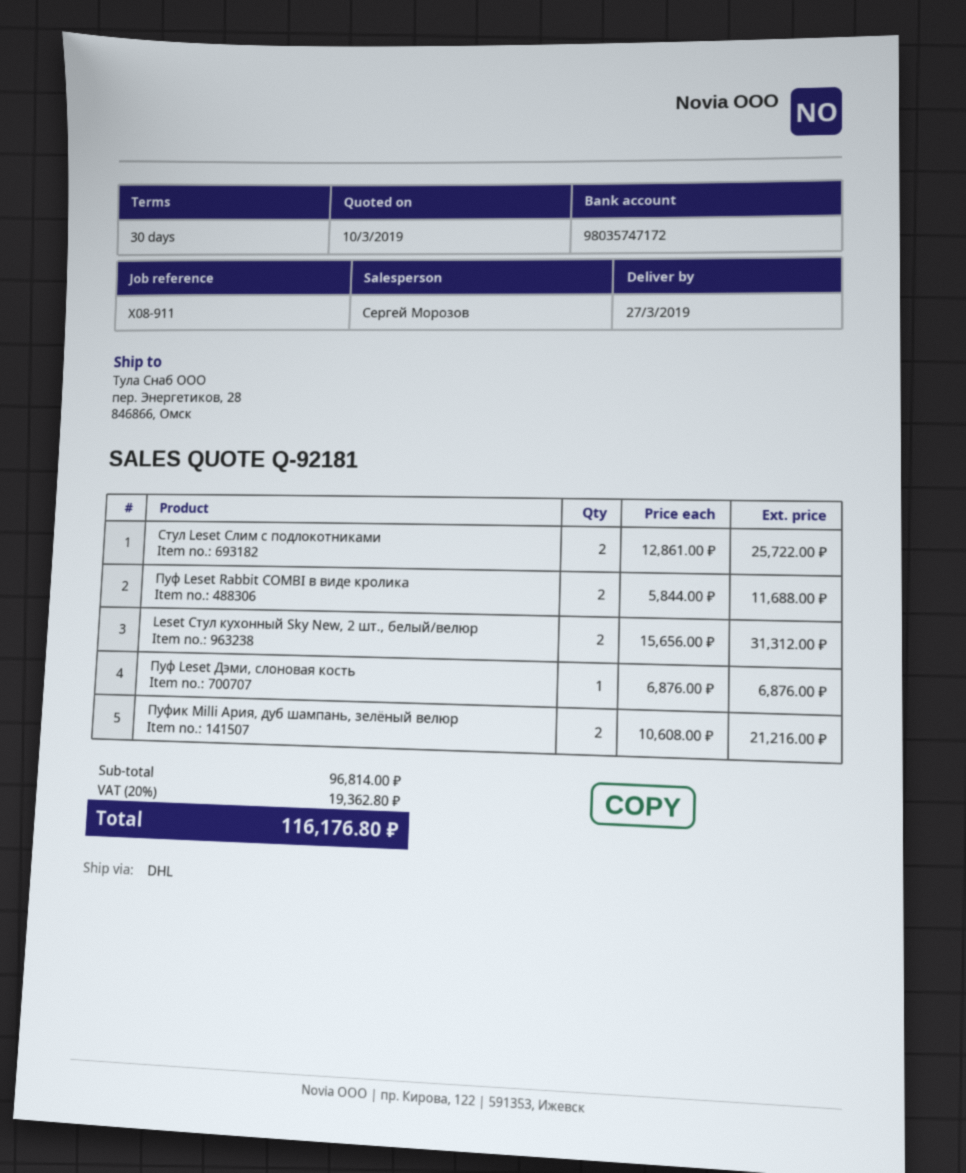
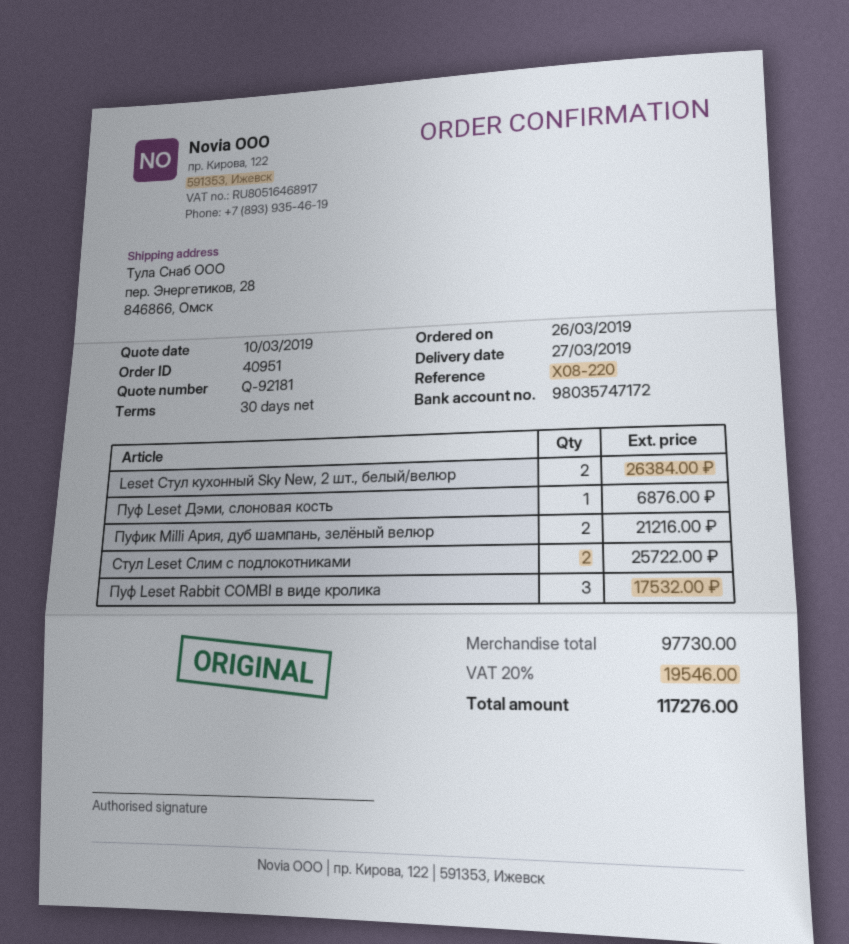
reference: X08-911 -> X08-220
Пуф Leset Rabbit COMBI в виде кролика: 2 for 11688.00 -> 3 for 17532.00
Leset Стул кухонный Sky New, 2 шт., белый/велюр: 2 for 31312.00 -> 2 for 26384.00
subtotal: 96814.00 -> 97730.00
tax: 20% = 19362.80 -> 20% = 19546.00
total: 116176.80 -> 117276.00

